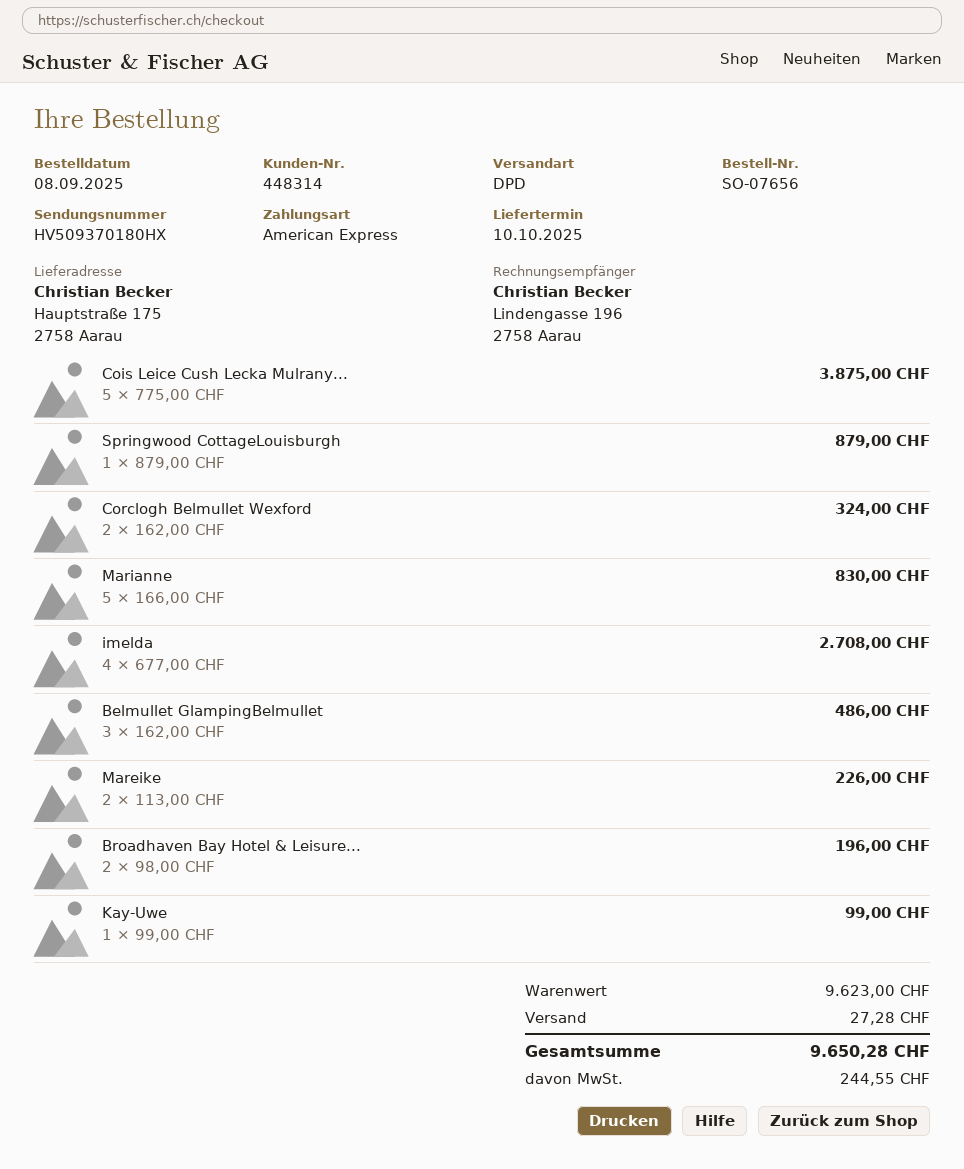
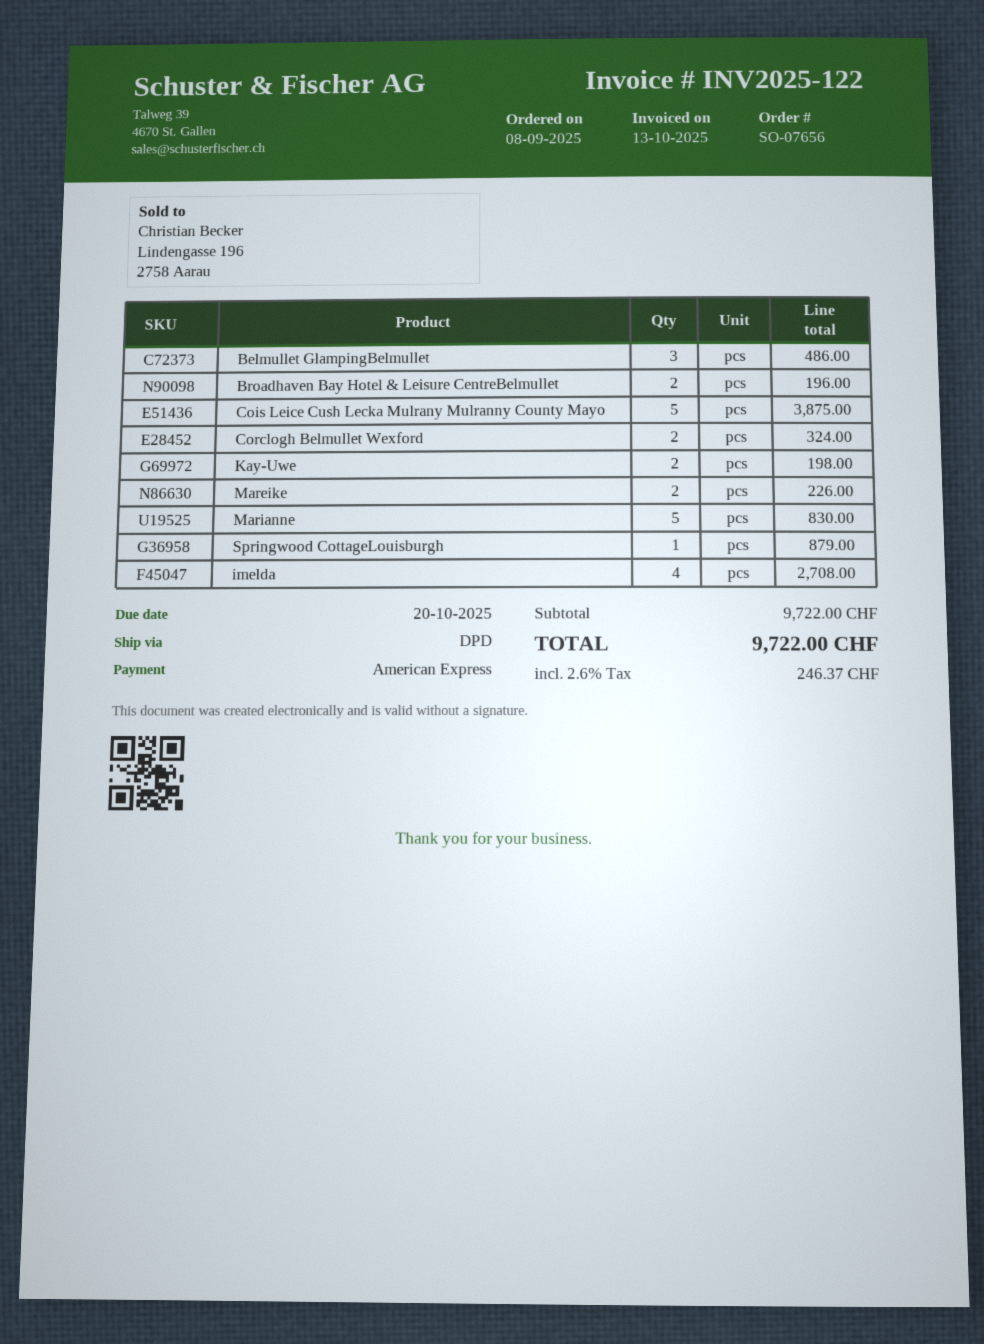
Kay-Uwe: 1 for 99.00 -> 2 for 198.00
subtotal: 9623.00 -> 9722.00
shipping: 27.28 -> none
tax: 244.55 -> 246.37
total: 9650.28 -> 9722.00

